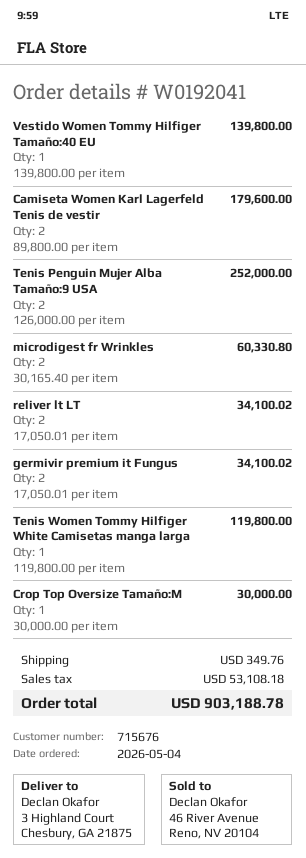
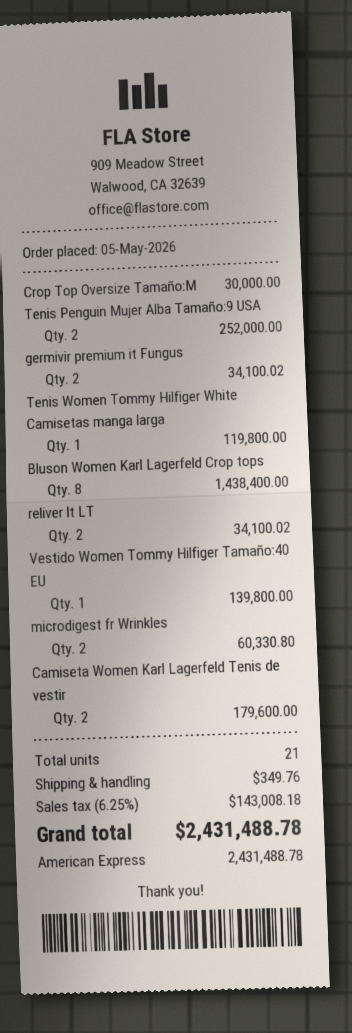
order date: 2026-05-04 -> 2026-05-05
Bluson Women Karl Lagerfeld Crop tops: none -> 8 for 1438400.00
tax: 53108.18 -> 143008.18
total: 903188.78 -> 2431488.78

